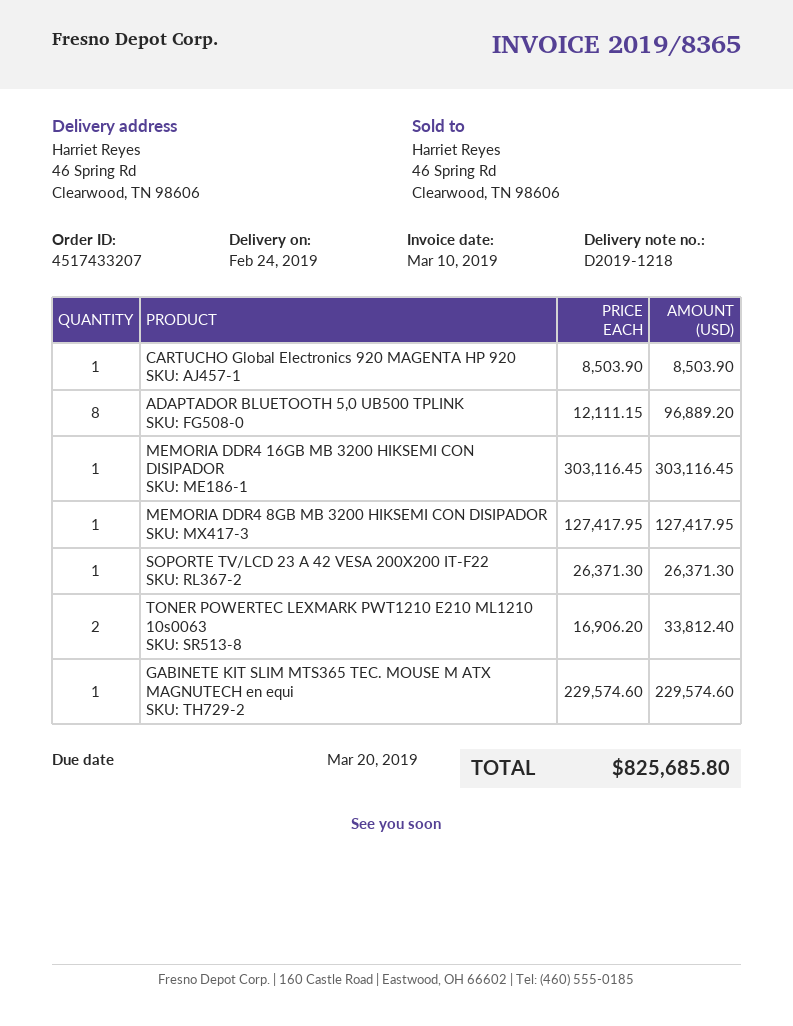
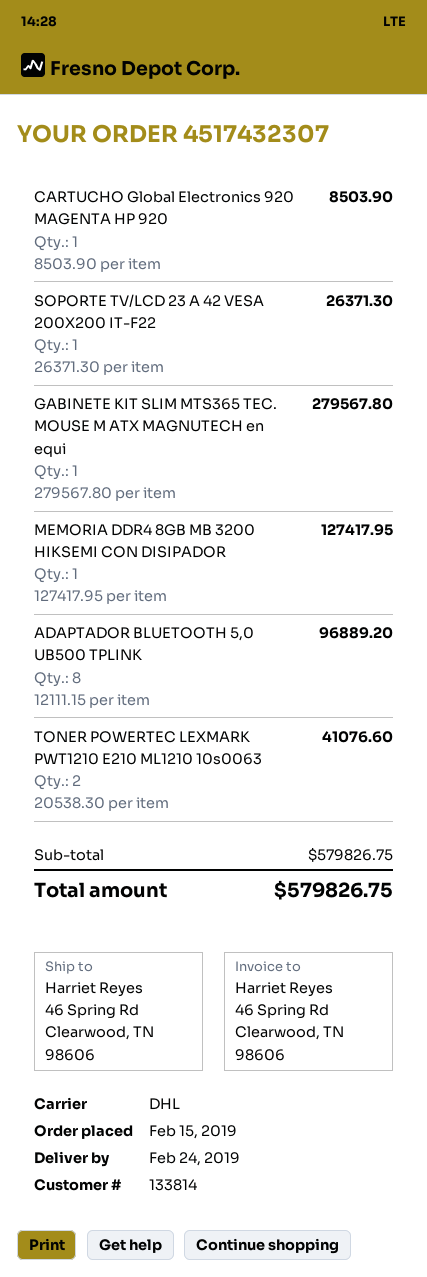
order number: 4517433207 -> 4517432307
MEMORIA DDR4 16GB MB 3200 HIKSEMI CON DISIPADOR: 1 x 303116.45 = 303116.45 -> none
TONER POWERTEC LEXMARK PWT1210 E210 ML1210 10s0063: 2 x 16906.20 = 33812.40 -> 2 x 20538.30 = 41076.60
GABINETE KIT SLIM MTS365 TEC. MOUSE M ATX MAGNUTECH en equi: 1 x 229574.60 = 229574.60 -> 1 x 279567.80 = 279567.80
total: 825685.80 -> 579826.75

